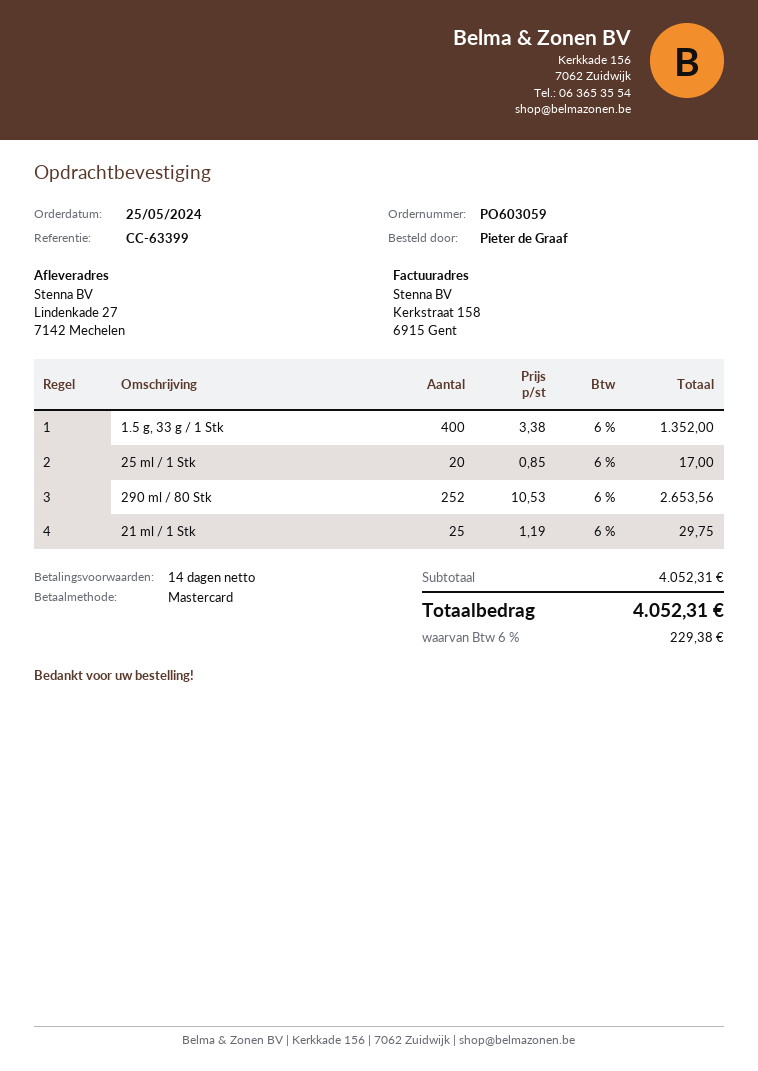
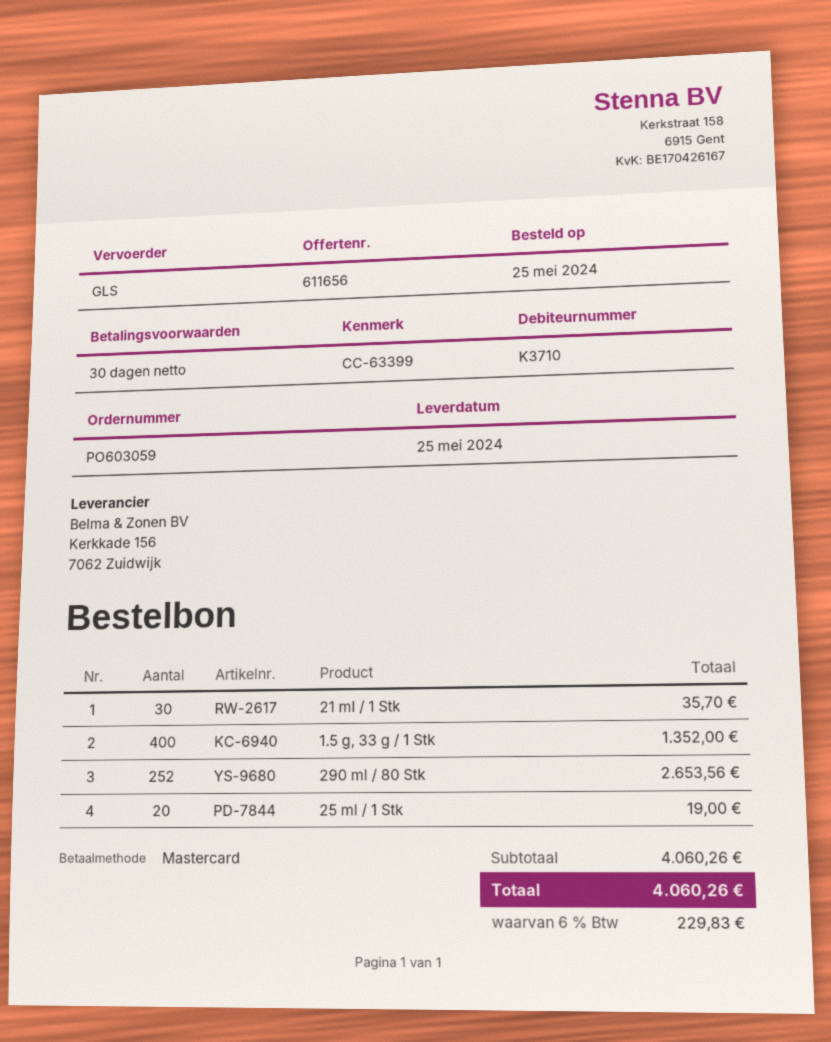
payment terms: 14 days -> 30 days
25 ml / 1 Stk: 20 for 17.00 -> 20 for 19.00
21 ml / 1 Stk: 25 for 29.75 -> 30 for 35.70
subtotal: 4052.31 -> 4060.26
tax: 6% = 229.38 -> 6% = 229.83
total: 4052.31 -> 4060.26

